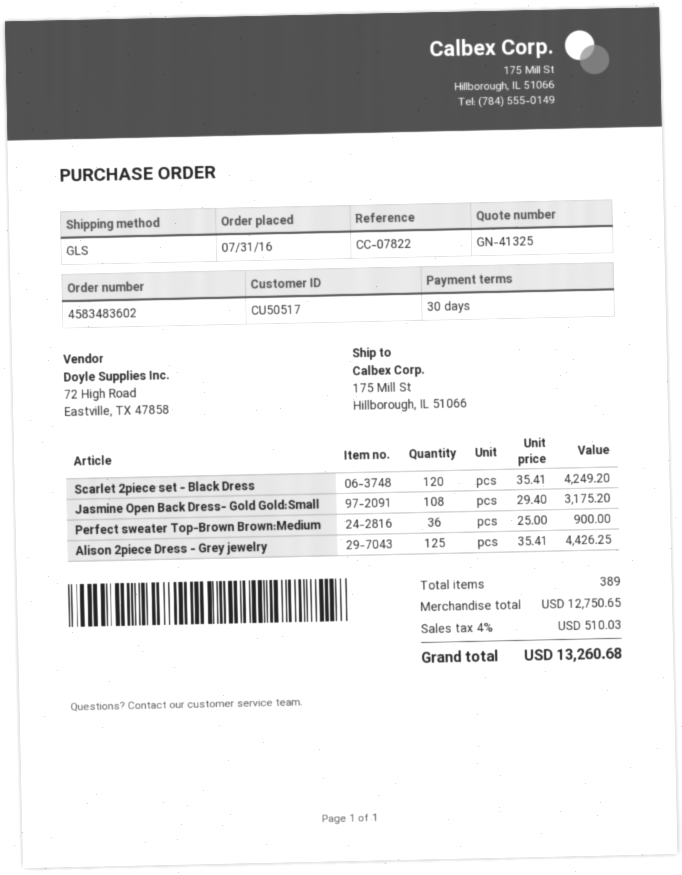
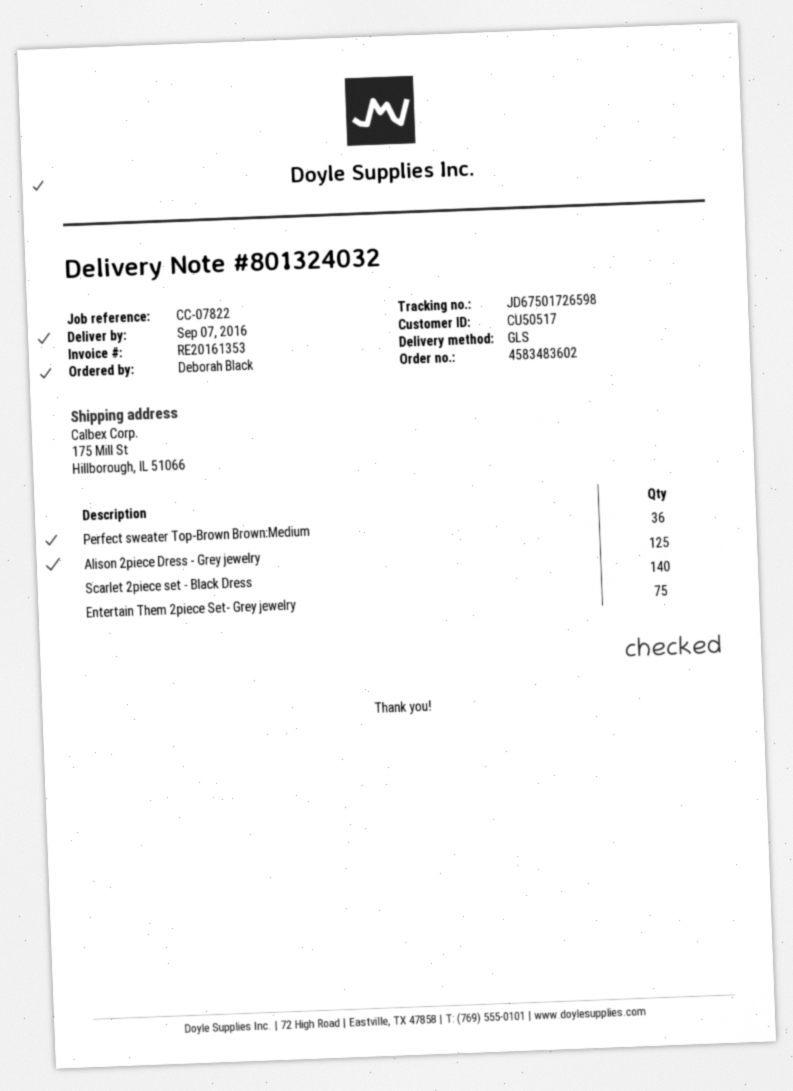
Scarlet 2piece set - Black Dress: 120 -> 140
Jasmine Open Back Dress- Gold Gold:Small: 108 -> none
Entertain Them 2piece Set- Grey jewelry: none -> 75

